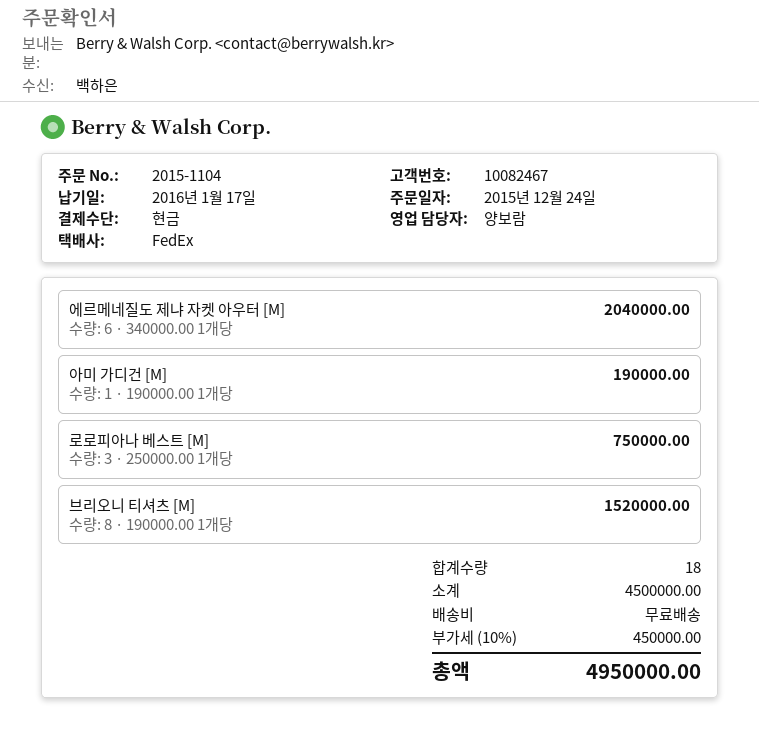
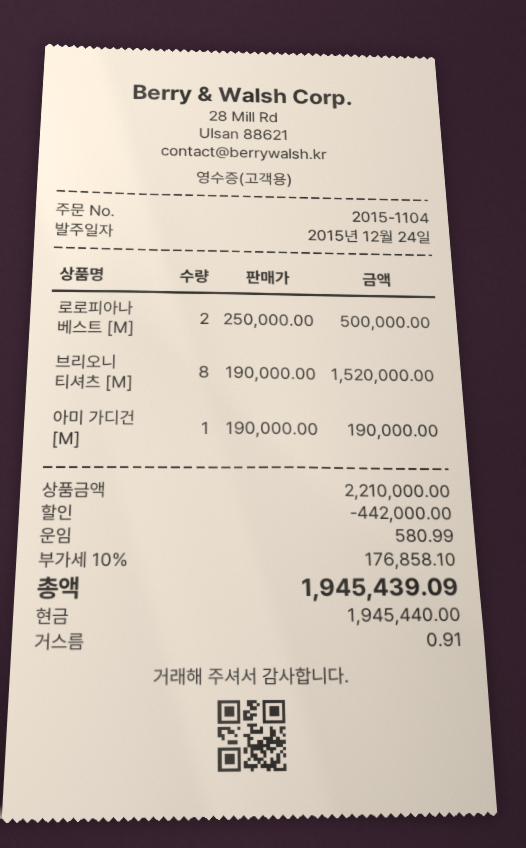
에르메네질도 제냐 자켓 아우터 [M]: 6 x 340000.00 = 2040000.00 -> none
로로피아나 베스트 [M]: 3 x 250000.00 = 750000.00 -> 2 x 250000.00 = 500000.00
subtotal: 4500000.00 -> 2210000.00
discount: none -> 442000.00
shipping: 0.00 -> 580.99
tax: 10% = 450000.00 -> 10% = 176858.10
total: 4950000.00 -> 1945439.09

